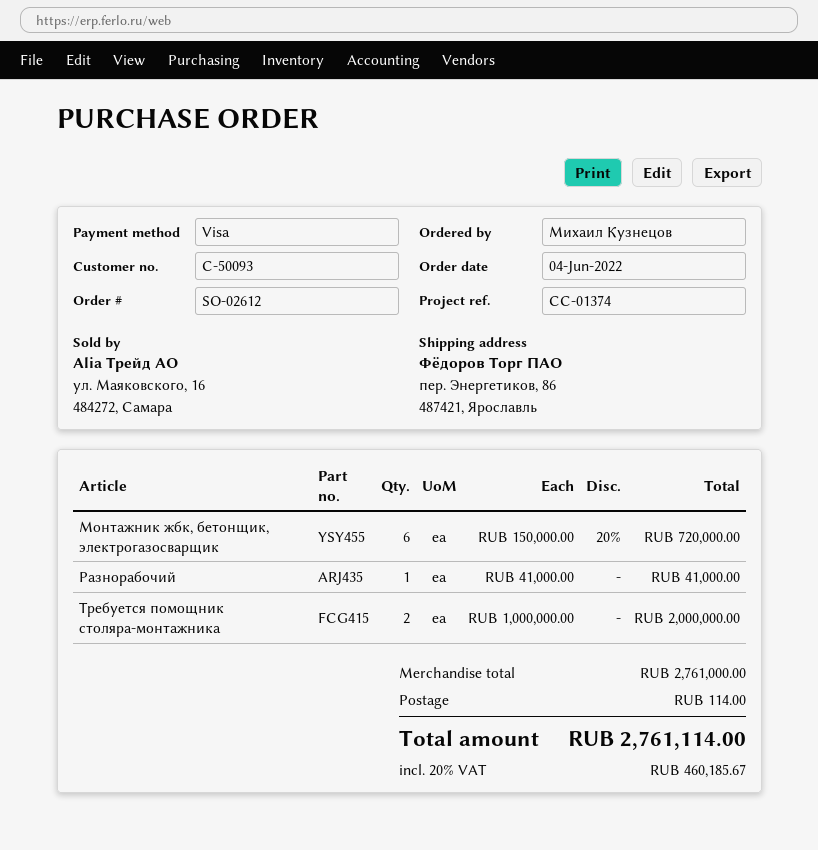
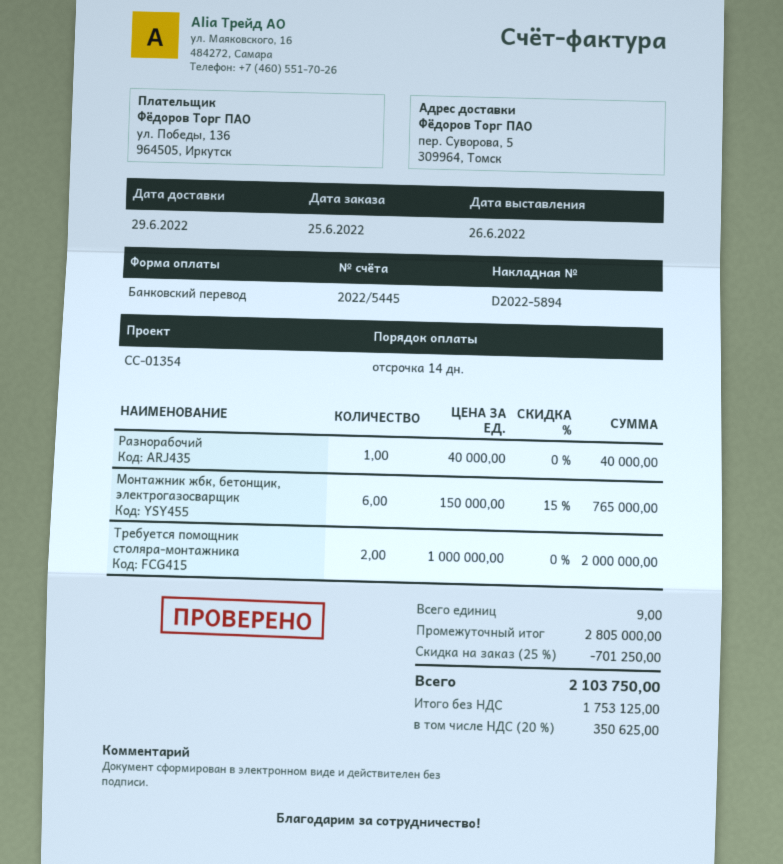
order date: 2022-06-04 -> 2022-06-25
reference: CC-01374 -> CC-01354
payment method: Visa -> bank transfer
ship to: пер. Энергетиков, 86, 487421, Ярославль -> пер. Суворова, 5, 309964, Томск
Монтажник жбк, бетонщик, электрогазосварщик: 6 x 150000.00 - 20% = 720000.00 -> 6 x 150000.00 - 15% = 765000.00
Разнорабочий: 1 x 41000.00 = 41000.00 -> 1 x 40000.00 = 40000.00
subtotal: 2761000.00 -> 2805000.00
discount: none -> 25% = 701250.00
shipping: 114.00 -> none
tax: 20% = 460185.67 -> 20% = 350625.00
total: 2761114.00 -> 2103750.00

